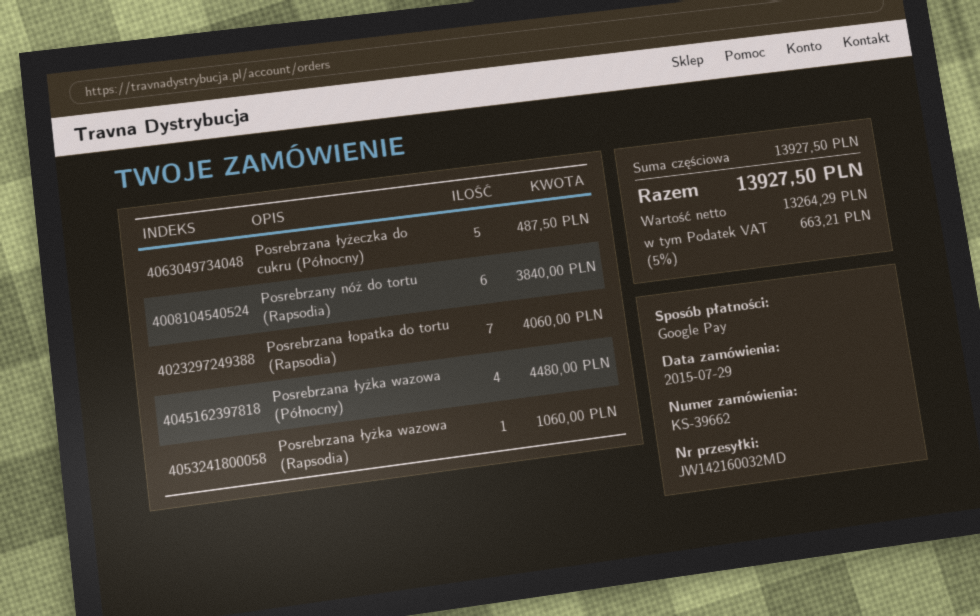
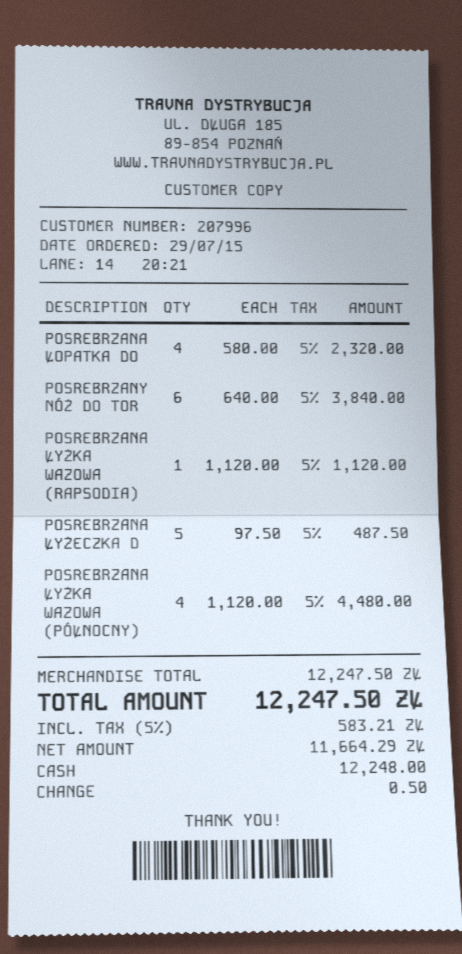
payment method: Google Pay -> cash
Posrebrzana łopatka do tortu (Rapsodia): 7 for 4060.00 -> 4 for 2320.00
Posrebrzana łyżka wazowa (Rapsodia): 1 for 1060.00 -> 1 for 1120.00
subtotal: 13927.50 -> 12247.50
net: 13264.29 -> 11664.29
tax: 5% = 663.21 -> 5% = 583.21
total: 13927.50 -> 12247.50

